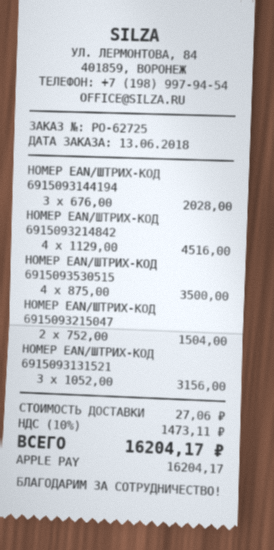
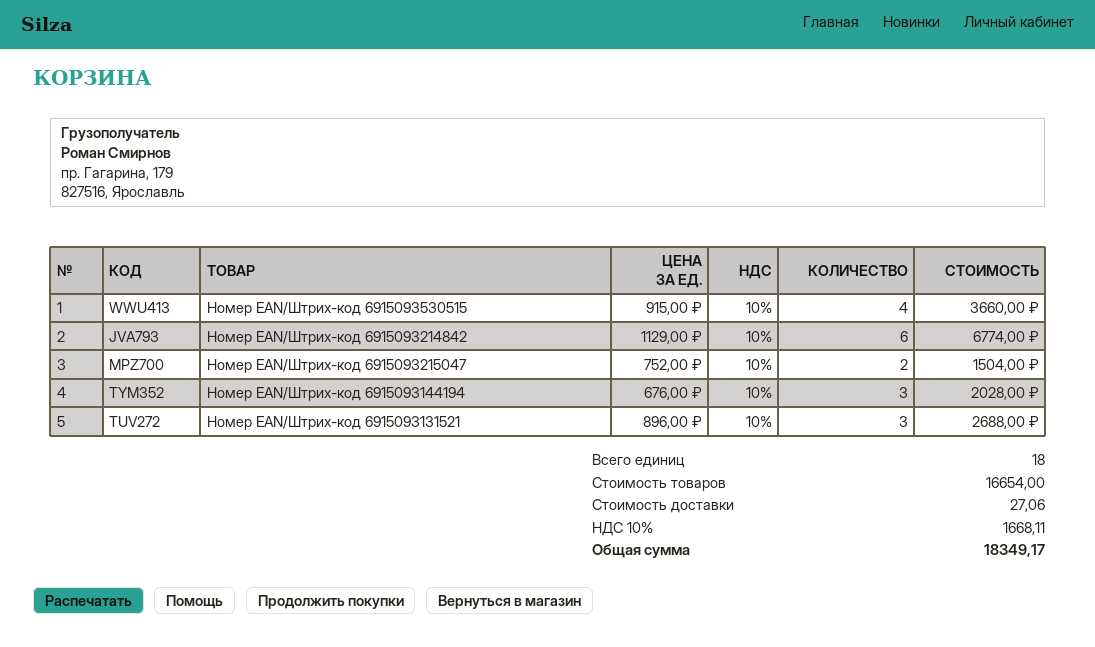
НОМЕР EAN/ШТРИХ-КОД 6915093214842: 4 x 1129.00 = 4516.00 -> 6 x 1129.00 = 6774.00
НОМЕР EAN/ШТРИХ-КОД 6915093530515: 4 x 875.00 = 3500.00 -> 4 x 915.00 = 3660.00
НОМЕР EAN/ШТРИХ-КОД 6915093131521: 3 x 1052.00 = 3156.00 -> 3 x 896.00 = 2688.00
tax: 10% = 1473.11 -> 10% = 1668.11
total: 16204.17 -> 18349.17

